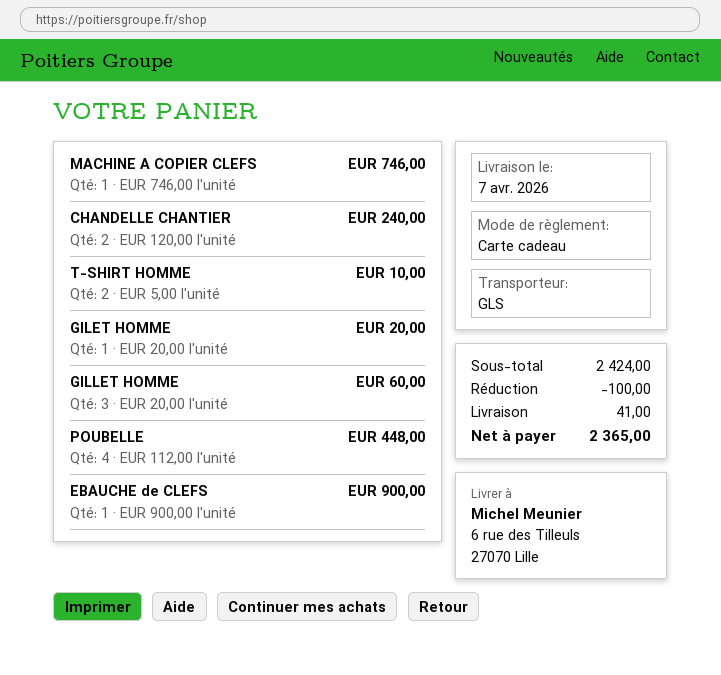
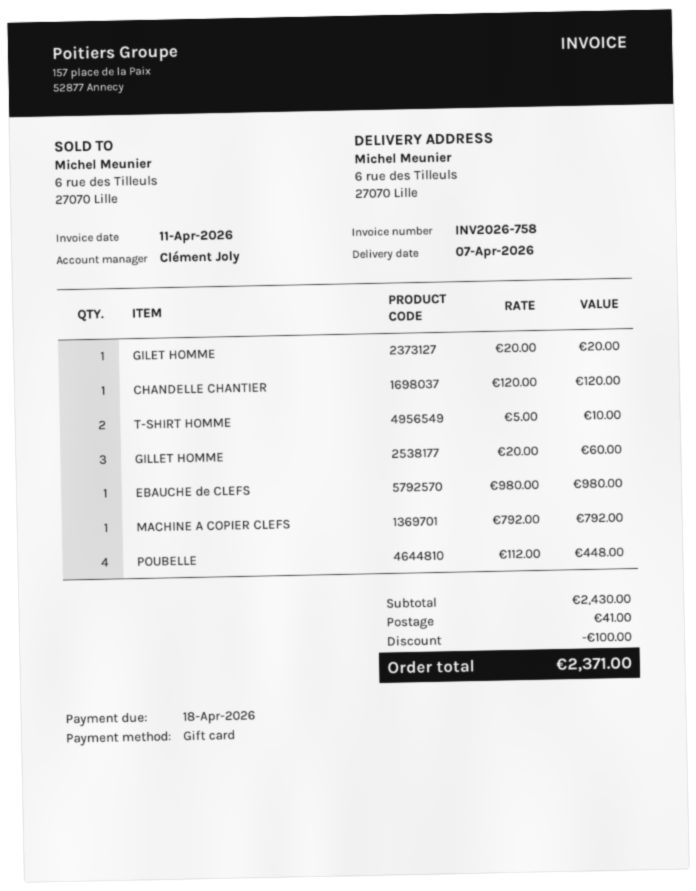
MACHINE A COPIER CLEFS: 1 x 746.00 = 746.00 -> 1 x 792.00 = 792.00
CHANDELLE CHANTIER: 2 x 120.00 = 240.00 -> 1 x 120.00 = 120.00
EBAUCHE de CLEFS: 1 x 900.00 = 900.00 -> 1 x 980.00 = 980.00
subtotal: 2424.00 -> 2430.00
total: 2365.00 -> 2371.00

